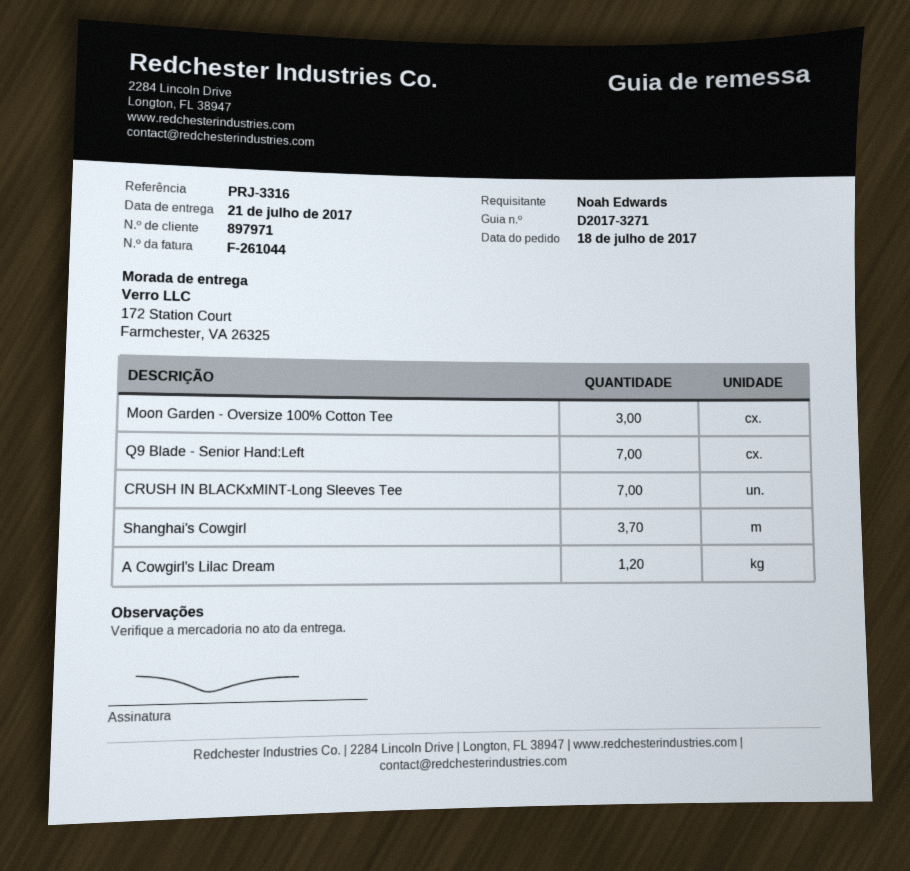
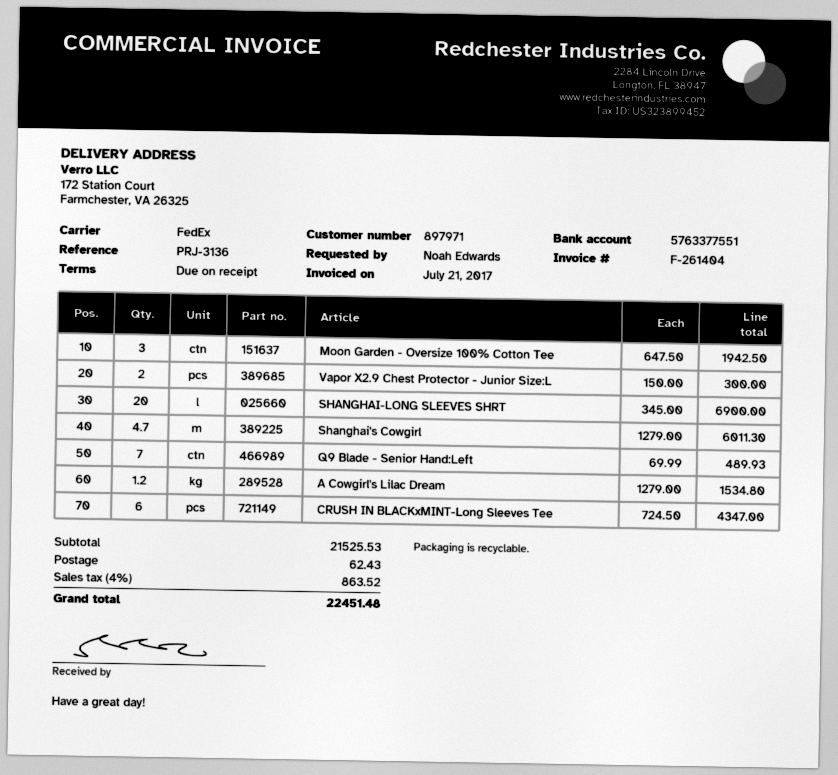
invoice number: F-261044 -> F-261404
reference: PRJ-3316 -> PRJ-3136
CRUSH IN BLACKxMINT-Long Sleeves Tee: 7 -> 6
Shanghai's Cowgirl: 3.7 -> 4.7
Vapor X2.9 Chest Protector - Junior Size:L: none -> 2
SHANGHAI-LONG SLEEVES SHRT: none -> 20

